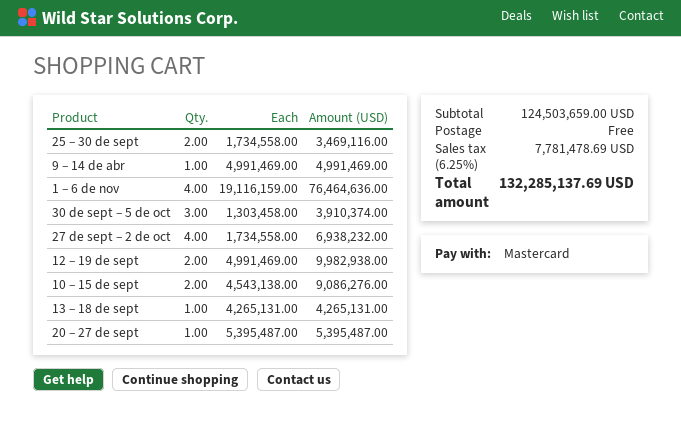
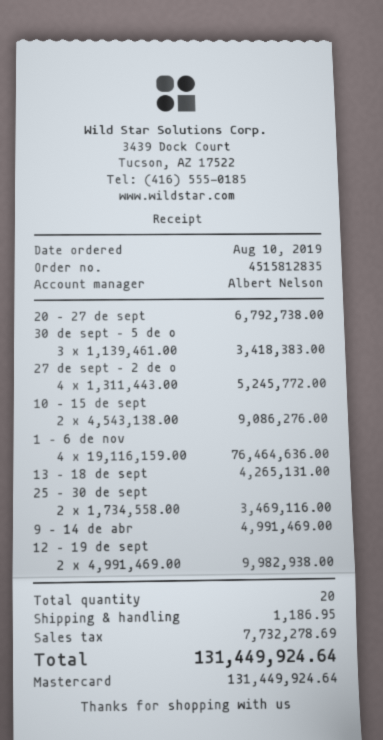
30 de sept – 5 de oct: 3 x 1303458.00 = 3910374.00 -> 3 x 1139461.00 = 3418383.00
27 de sept – 2 de oct: 4 x 1734558.00 = 6938232.00 -> 4 x 1311443.00 = 5245772.00
20 – 27 de sept: 1 x 5395487.00 = 5395487.00 -> 1 x 6792738.00 = 6792738.00
shipping: 0.00 -> 1186.95
tax: 7781478.69 -> 7732278.69
total: 132285137.69 -> 131449924.64

